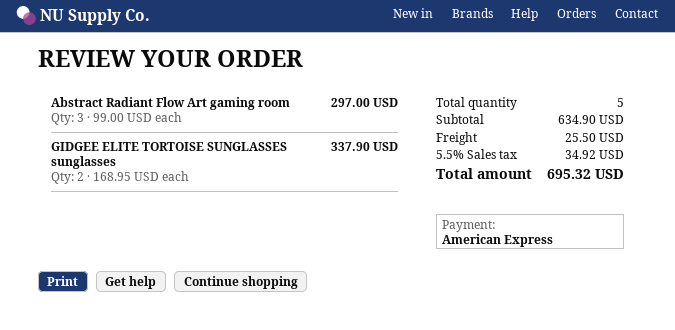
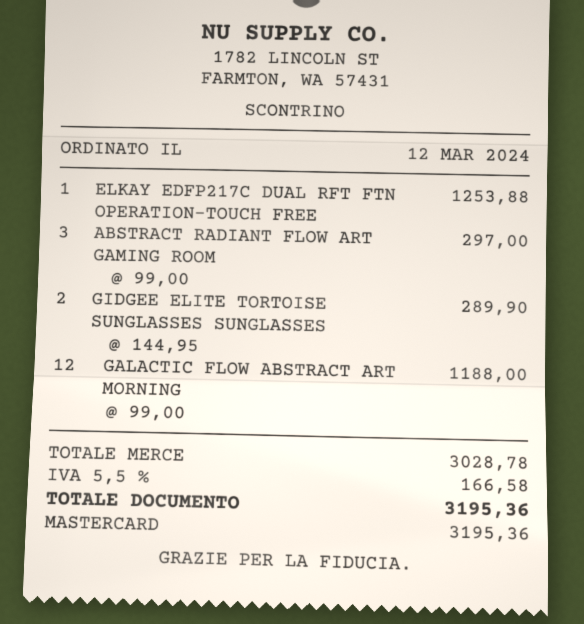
payment method: American Express -> Mastercard
GIDGEE ELITE TORTOISE SUNGLASSES sunglasses: 2 x 168.95 = 337.90 -> 2 x 144.95 = 289.90
ELKAY EDFP217C DUAL RFT FTN OPERATION-TOUCH FREE: none -> 1 x 1253.88 = 1253.88
GALACTIC FLOW ABSTRACT ART MORNING: none -> 12 x 99.00 = 1188.00
subtotal: 634.90 -> 3028.78
shipping: 25.50 -> none
tax: 5.5% = 34.92 -> 5.5% = 166.58
total: 695.32 -> 3195.36

